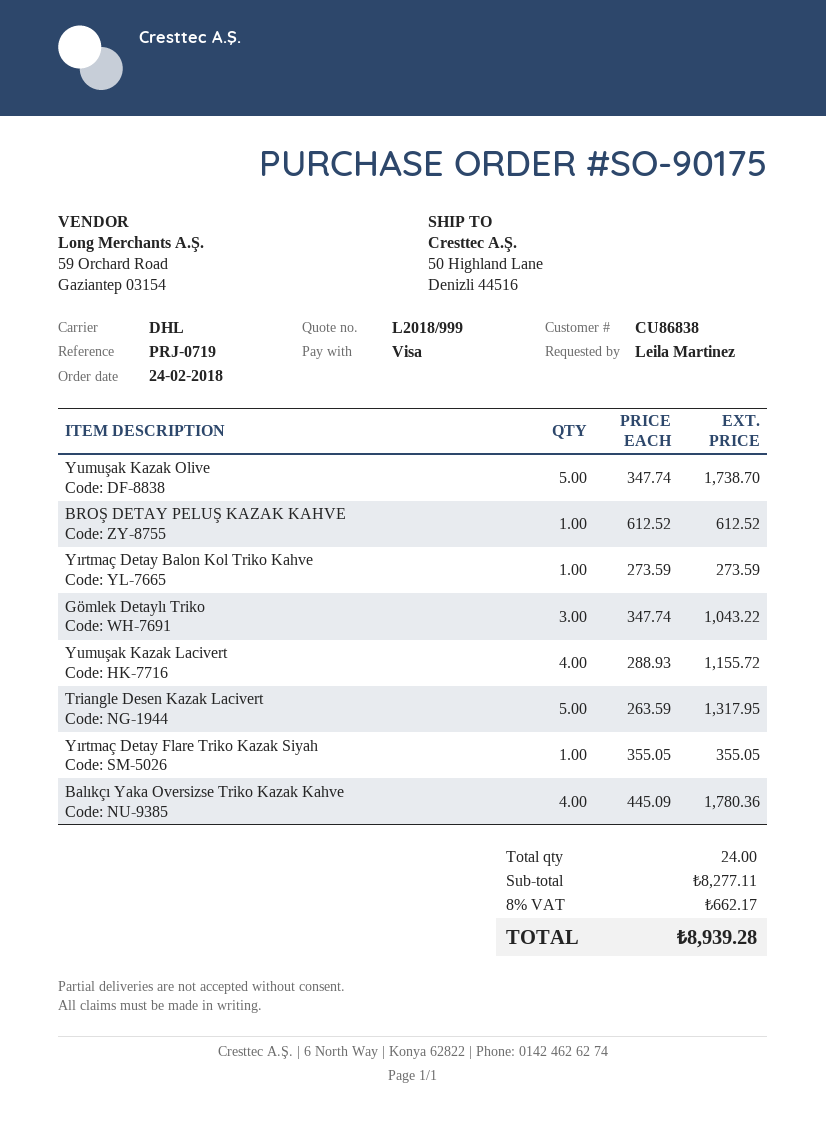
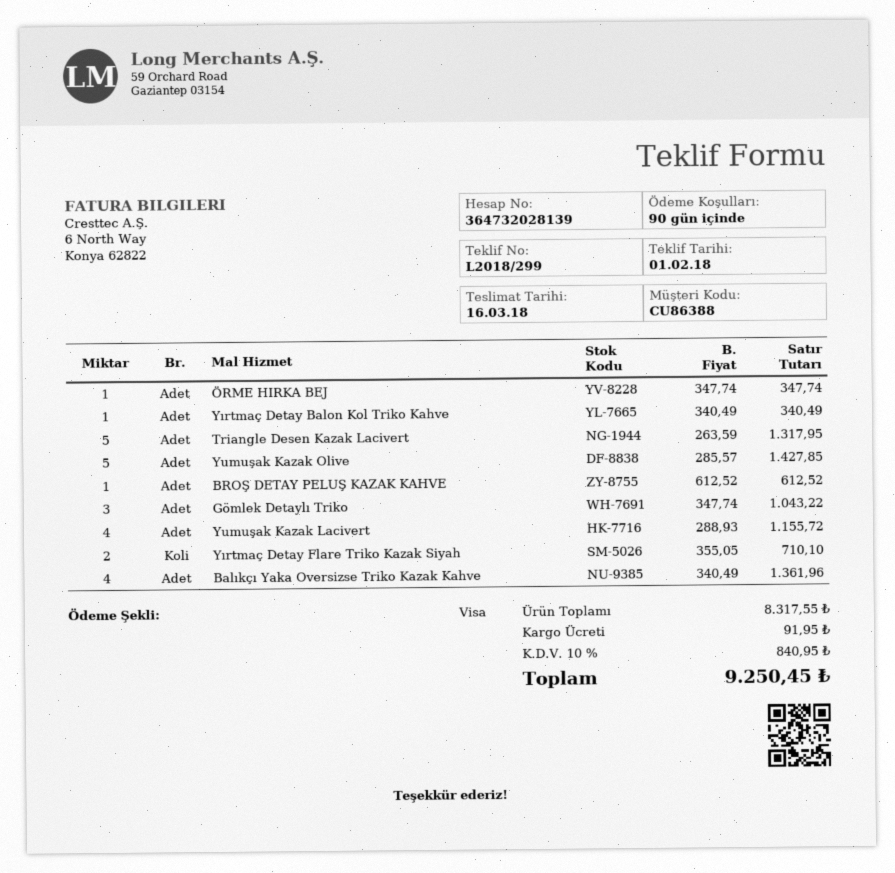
quote number: L2018/999 -> L2018/299
customer number: CU86838 -> CU86388
Yumuşak Kazak Olive: 5 x 347.74 = 1738.70 -> 5 x 285.57 = 1427.85
Yırtmaç Detay Balon Kol Triko Kahve: 1 x 273.59 = 273.59 -> 1 x 340.49 = 340.49
Yırtmaç Detay Flare Triko Kazak Siyah: 1 x 355.05 = 355.05 -> 2 x 355.05 = 710.10
Balıkçı Yaka Oversizse Triko Kazak Kahve: 4 x 445.09 = 1780.36 -> 4 x 340.49 = 1361.96
ÖRME HIRKA BEJ: none -> 1 x 347.74 = 347.74
subtotal: 8277.11 -> 8317.55
shipping: none -> 91.95
tax: 8% = 662.17 -> 10% = 840.95
total: 8939.28 -> 9250.45

